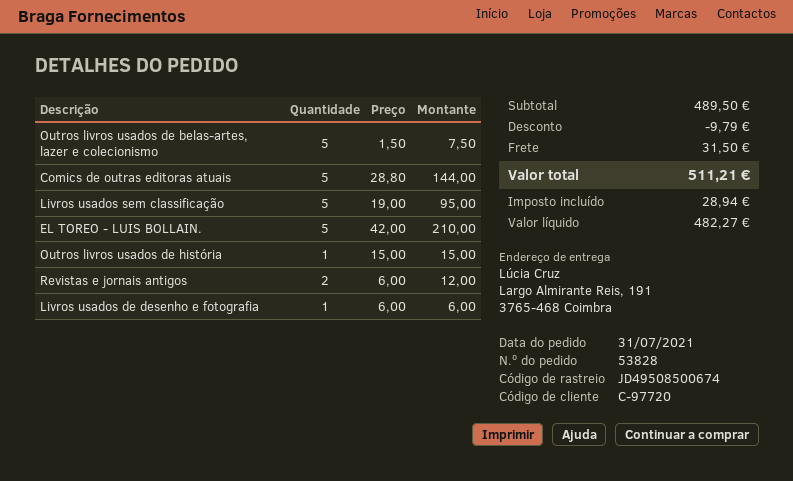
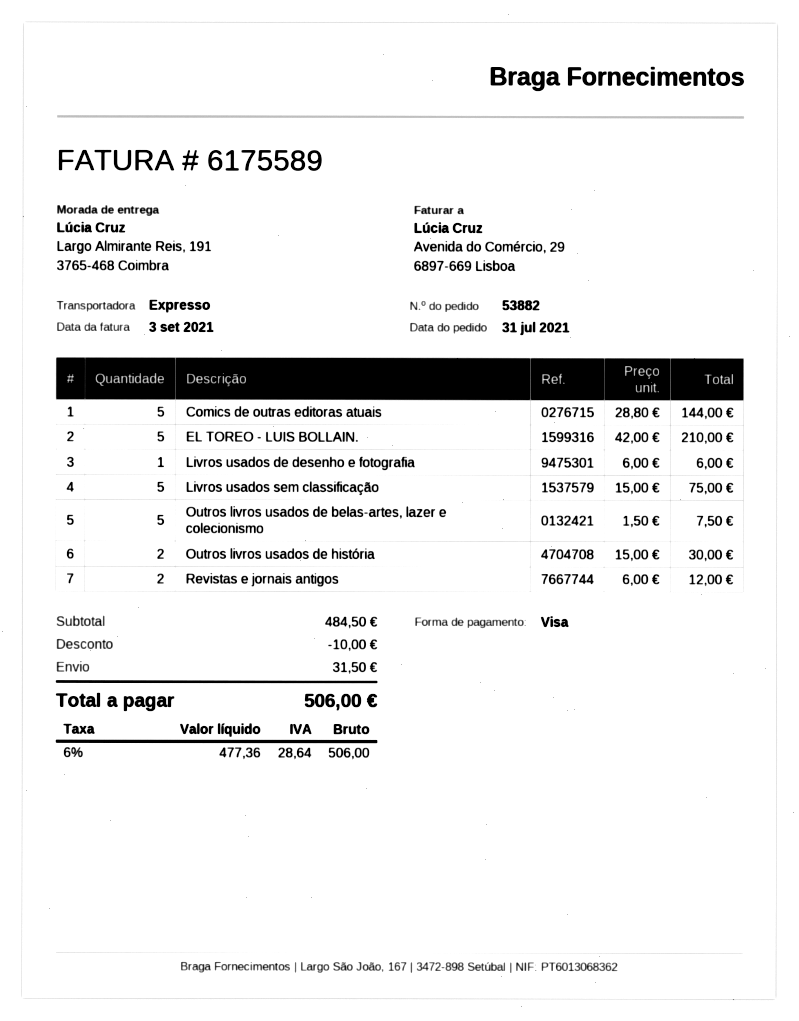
order number: 53828 -> 53882
Livros usados sem classificação: 5 x 19.00 = 95.00 -> 5 x 15.00 = 75.00
Outros livros usados de história: 1 x 15.00 = 15.00 -> 2 x 15.00 = 30.00
subtotal: 489.50 -> 484.50
discount: 9.79 -> 10.00
net: 482.27 -> 477.36
tax: 28.94 -> 28.64
total: 511.21 -> 506.00

